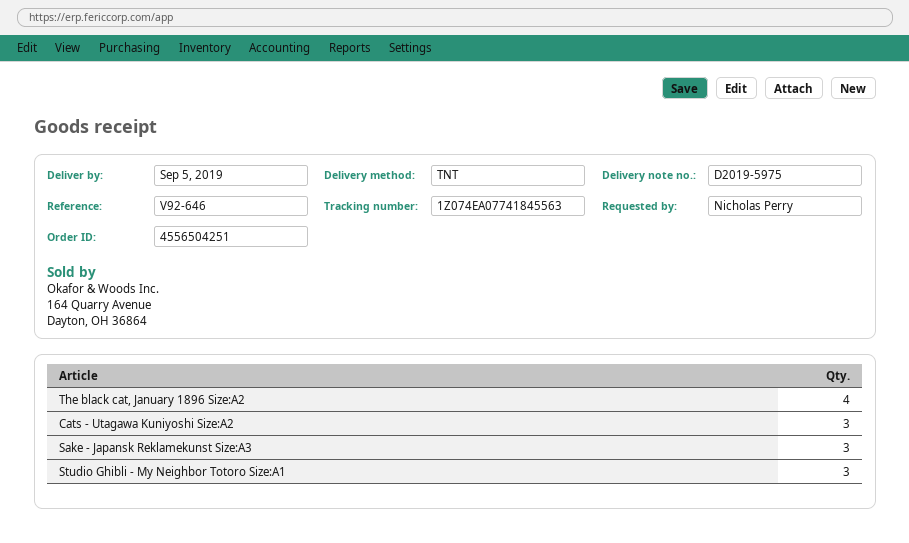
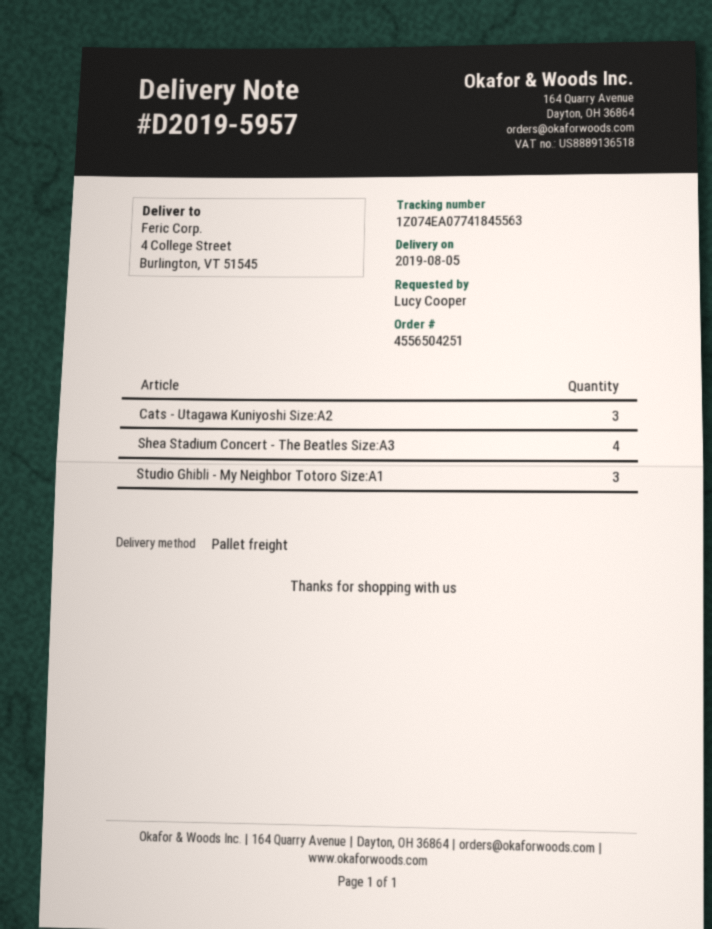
delivery note number: D2019-5975 -> D2019-5957
delivery date: 2019-09-05 -> 2019-08-05
ordered by: Nicholas Perry -> Lucy Cooper
shipping method: TNT -> pallet freight
The black cat, January 1896 Size:A2: 4 -> none
Sake - Japansk Reklamekunst Size:A3: 3 -> none
Shea Stadium Concert - The Beatles Size:A3: none -> 4

